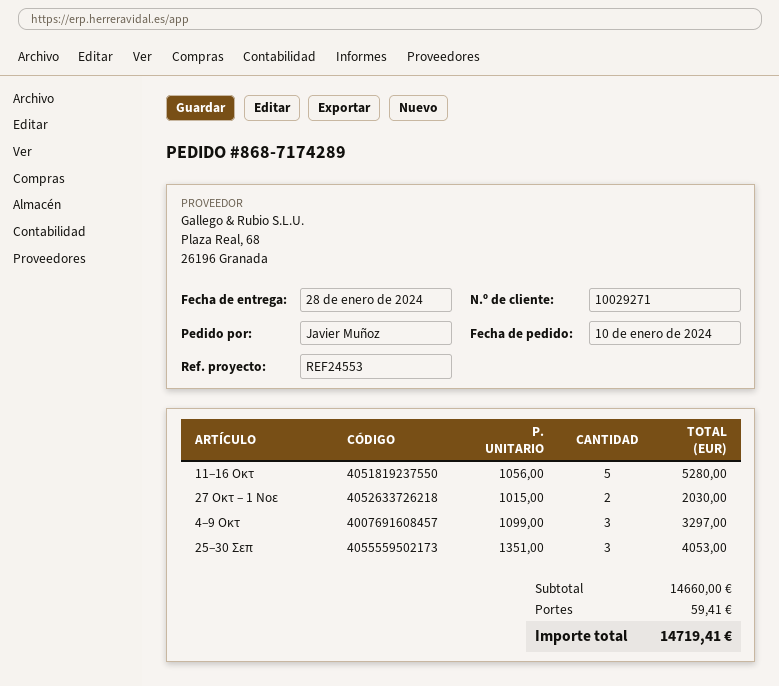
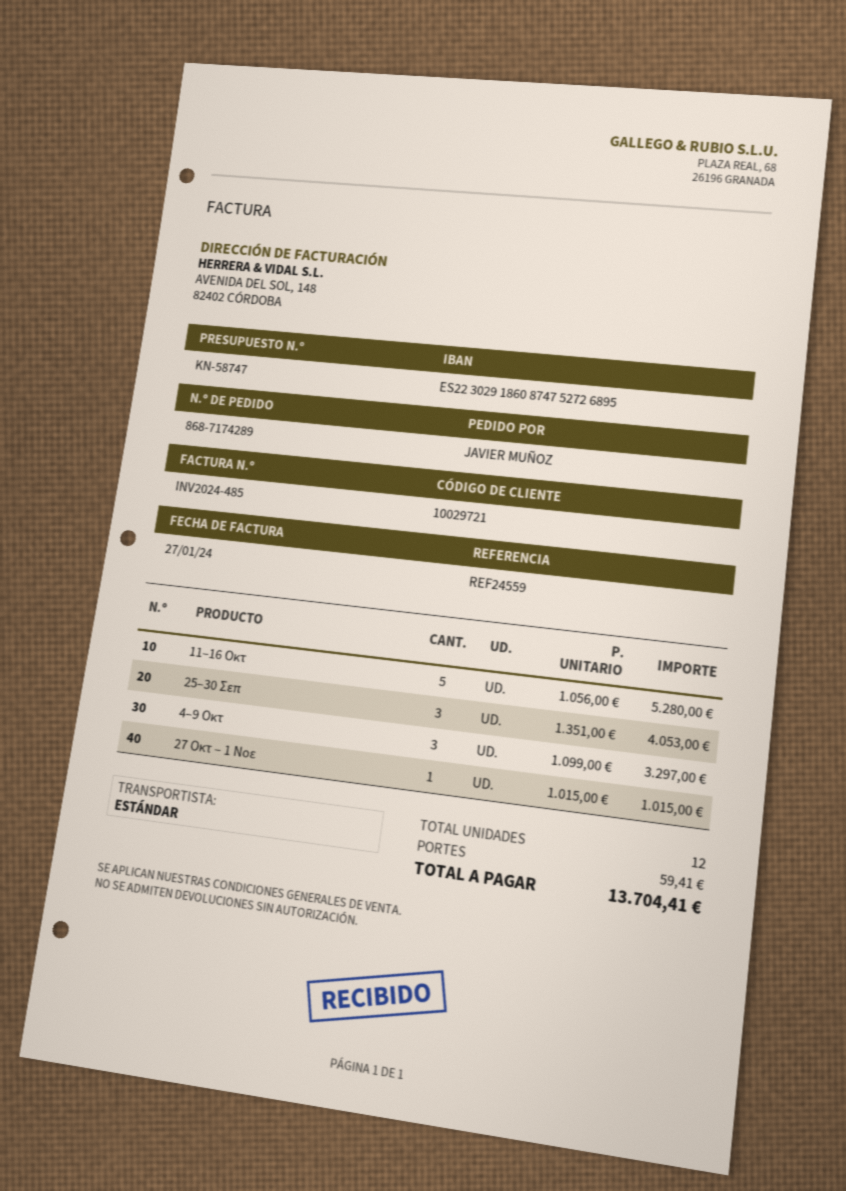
customer number: 10029271 -> 10029721
reference: REF24553 -> REF24559
27 Οκτ – 1 Νοε: 2 x 1015.00 = 2030.00 -> 1 x 1015.00 = 1015.00
total: 14719.41 -> 13704.41

